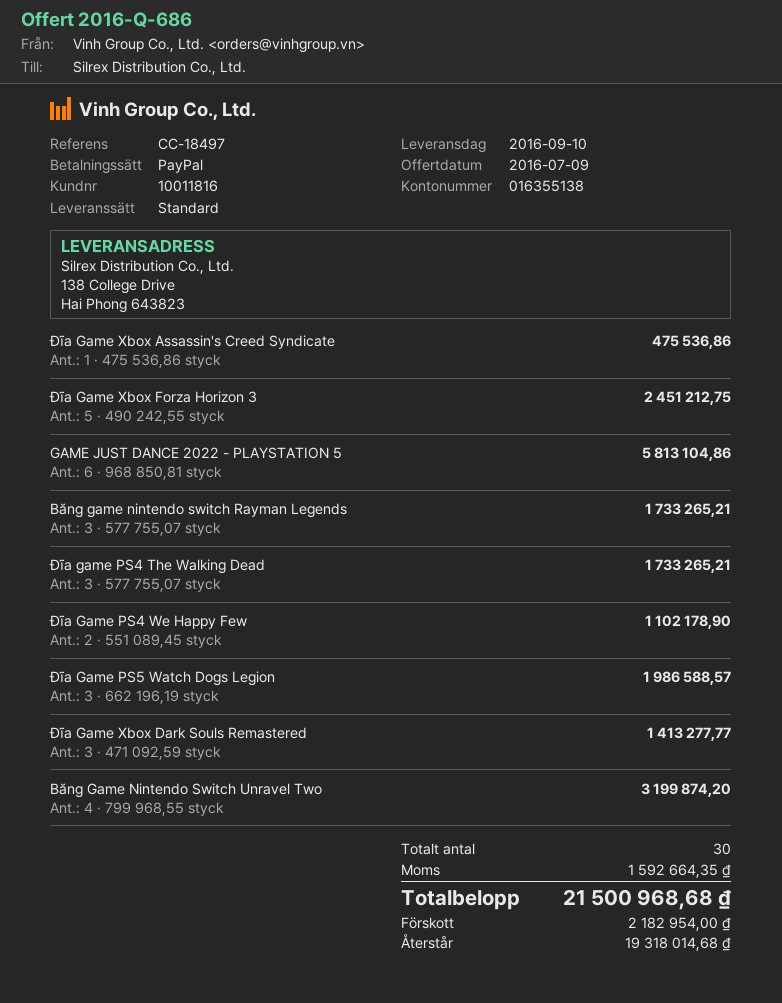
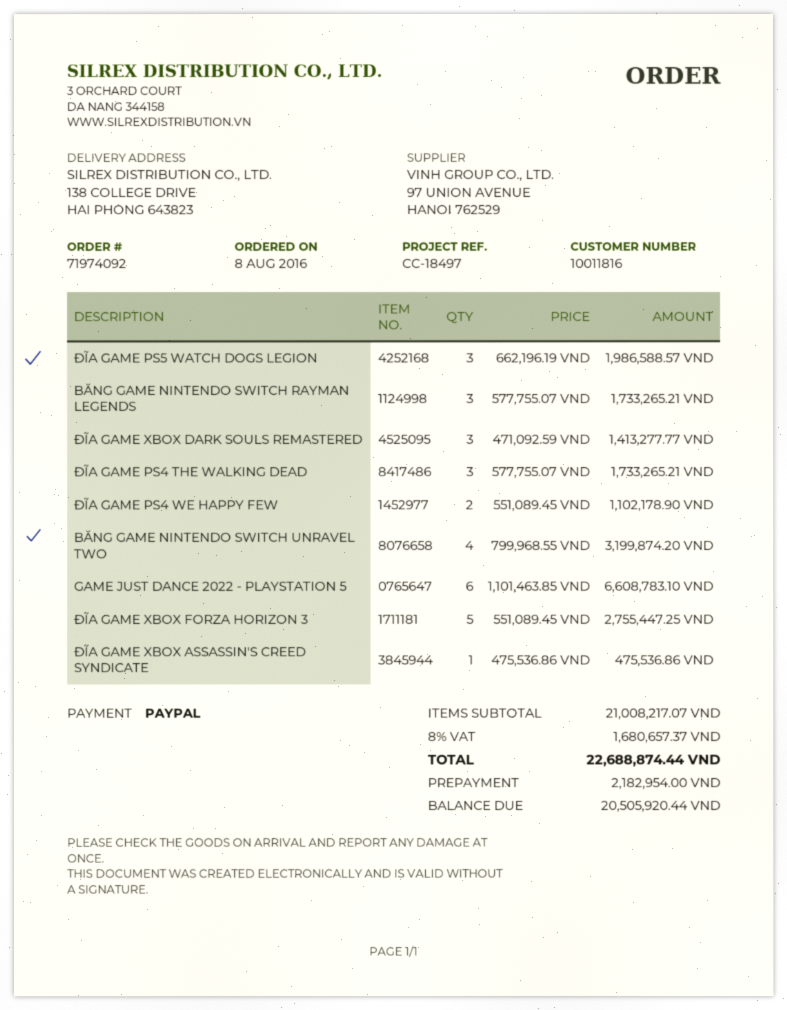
Đĩa Game Xbox Forza Horizon 3: 5 x 490242.55 = 2451212.75 -> 5 x 551089.45 = 2755447.25
GAME JUST DANCE 2022 - PLAYSTATION 5: 6 x 968850.81 = 5813104.86 -> 6 x 1101463.85 = 6608783.10
tax: 1592664.35 -> 1680657.37
total: 21500968.68 -> 22688874.44
balance: 19318014.68 -> 20505920.44

